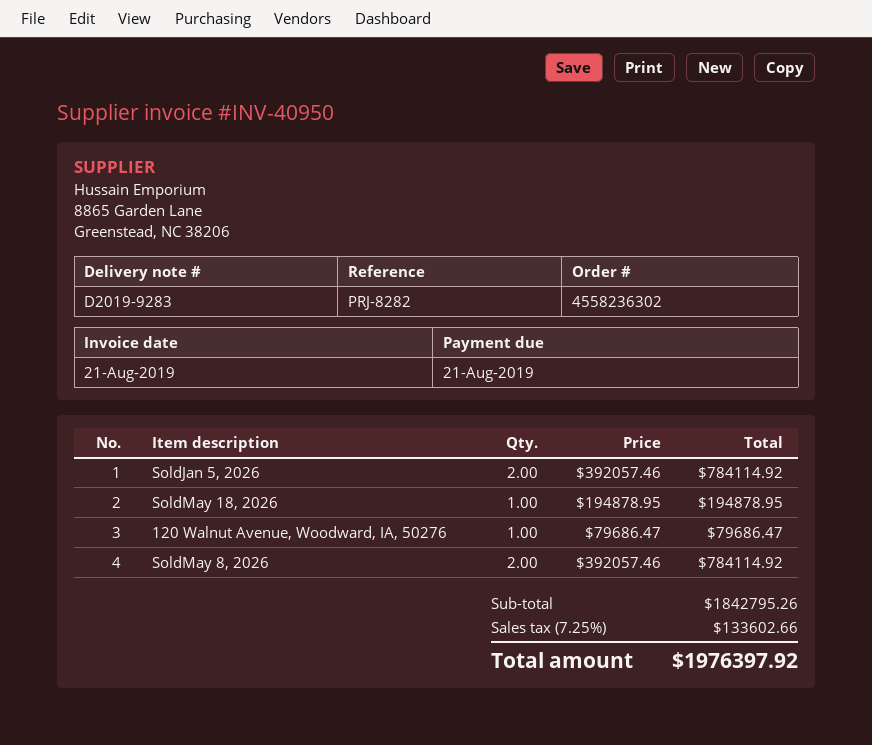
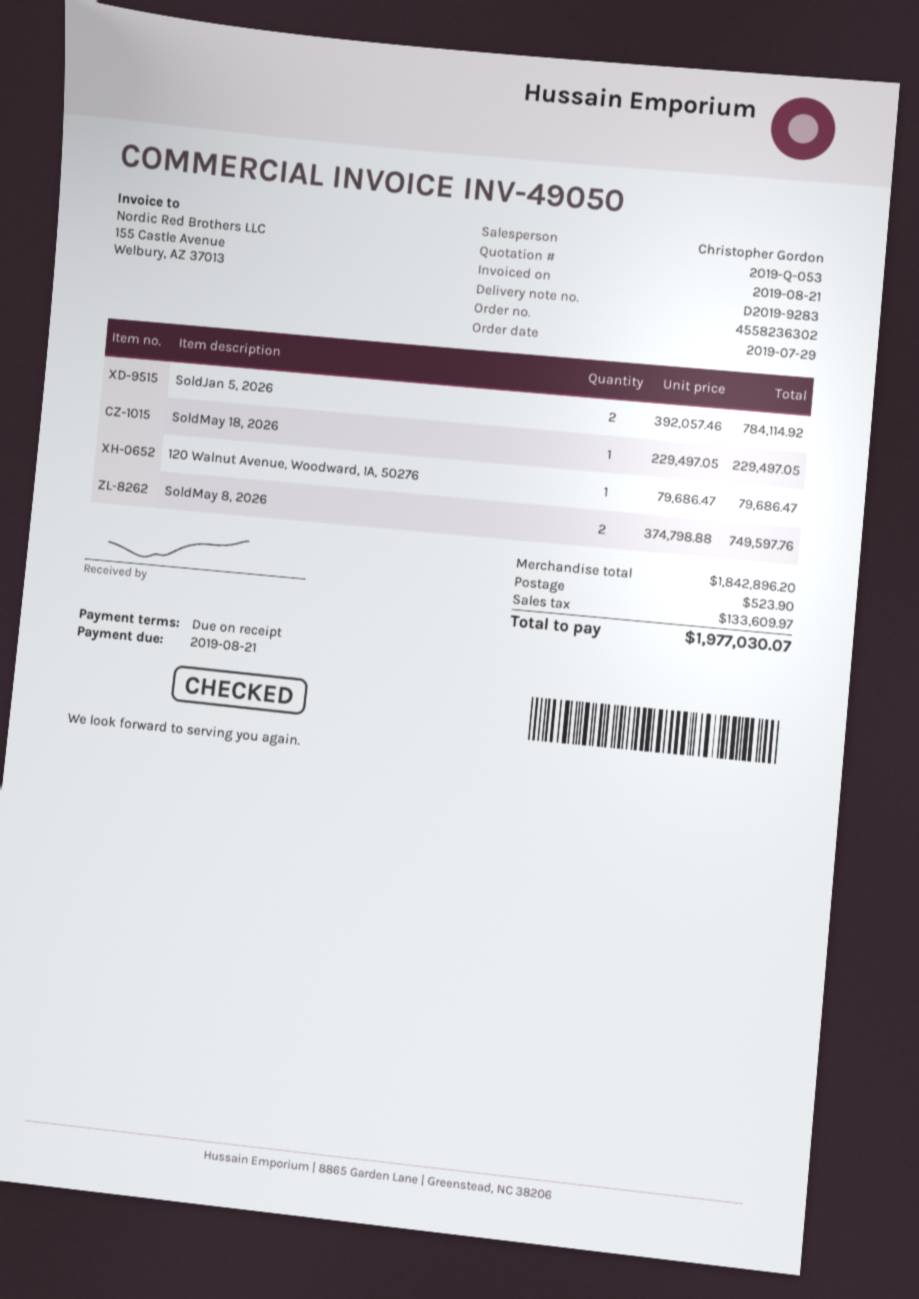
invoice number: INV-40950 -> INV-49050
SoldMay 18, 2026: 1 x 194878.95 = 194878.95 -> 1 x 229497.05 = 229497.05
SoldMay 8, 2026: 2 x 392057.46 = 784114.92 -> 2 x 374798.88 = 749597.76
subtotal: 1842795.26 -> 1842896.20
shipping: none -> 523.90
tax: 133602.66 -> 133609.97
total: 1976397.92 -> 1977030.07

